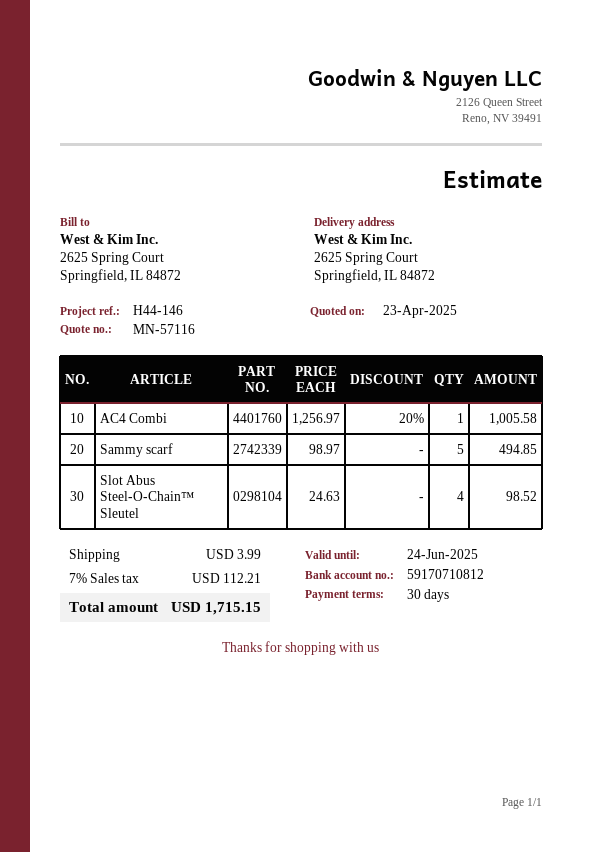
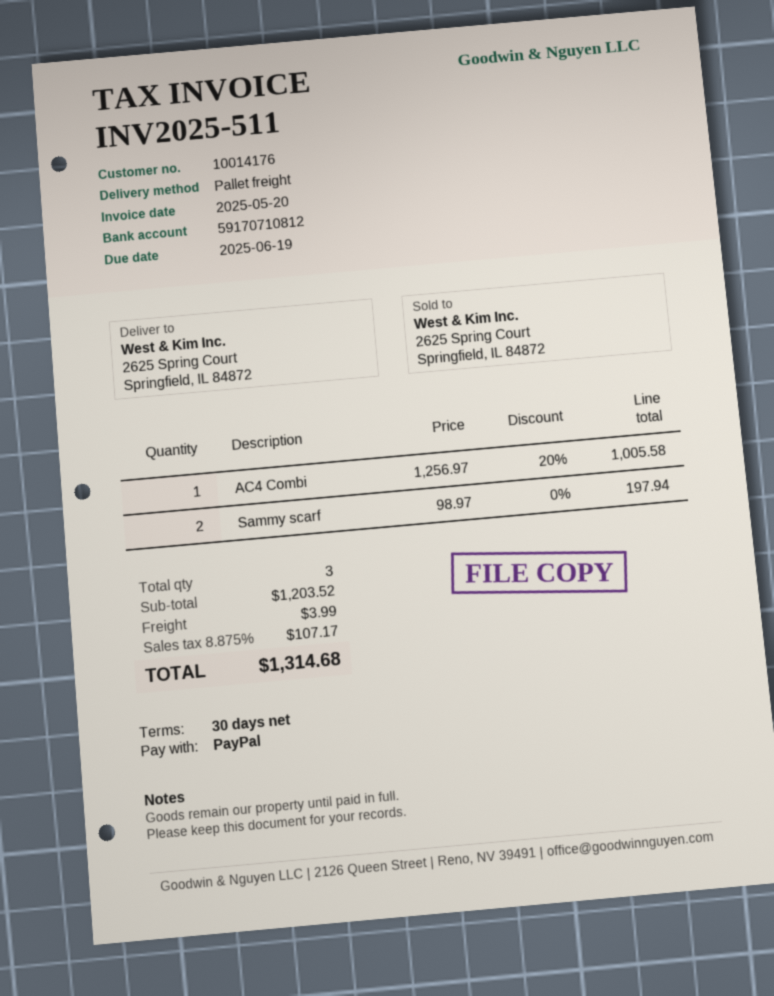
Sammy scarf: 5 x 98.97 = 494.85 -> 2 x 98.97 = 197.94
Slot Abus Steel-O-Chain™ Sleutel: 4 x 24.63 = 98.52 -> none
tax: 7% = 112.21 -> 8.875% = 107.17
total: 1715.15 -> 1314.68

